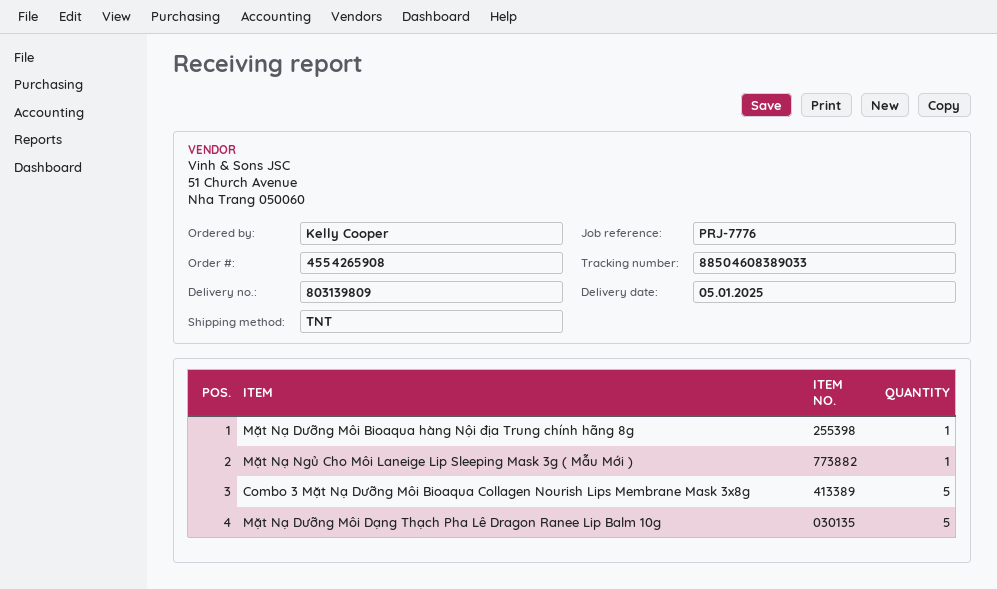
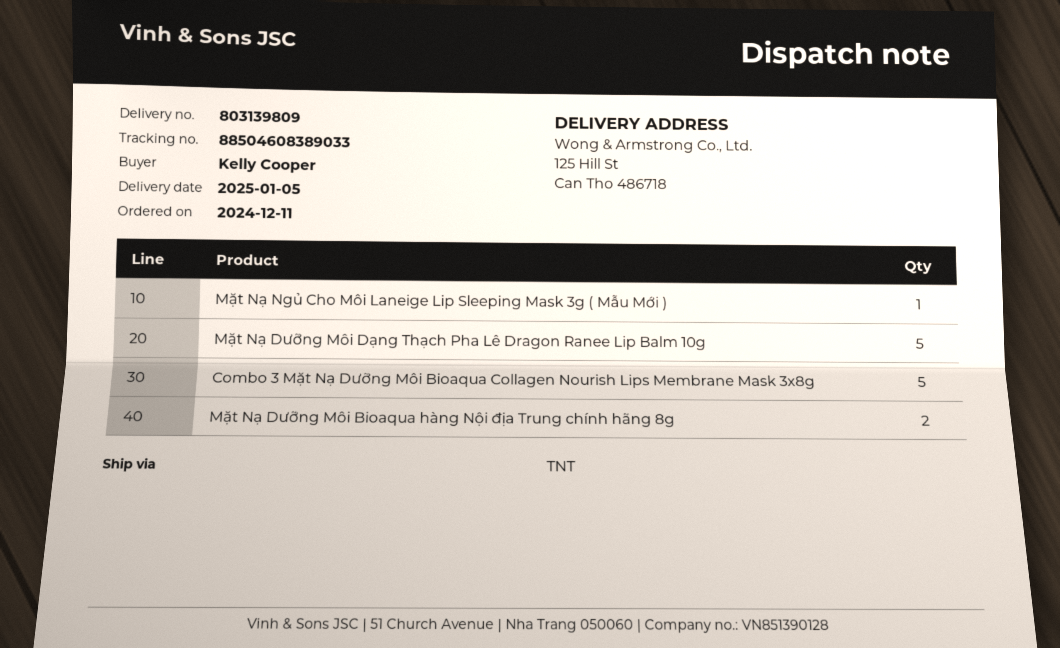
Mặt Nạ Dưỡng Môi Bioaqua hàng Nội địa Trung chính hãng 8g: 1 -> 2

